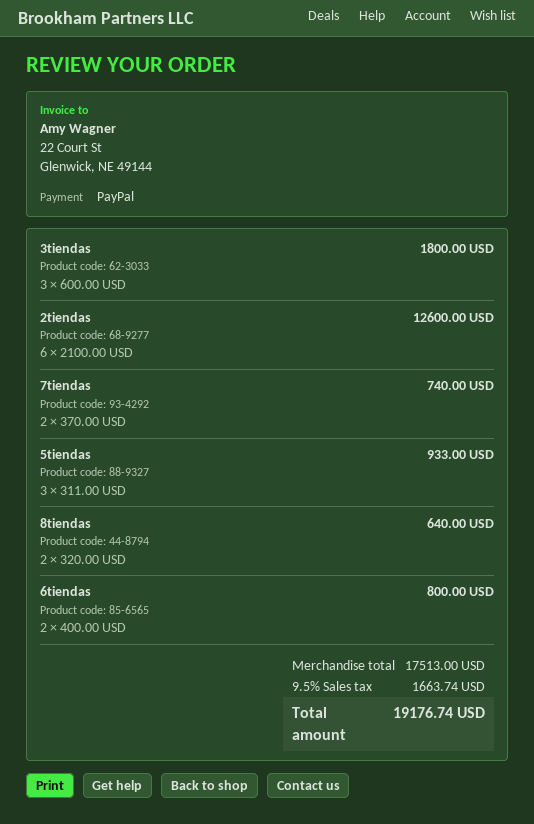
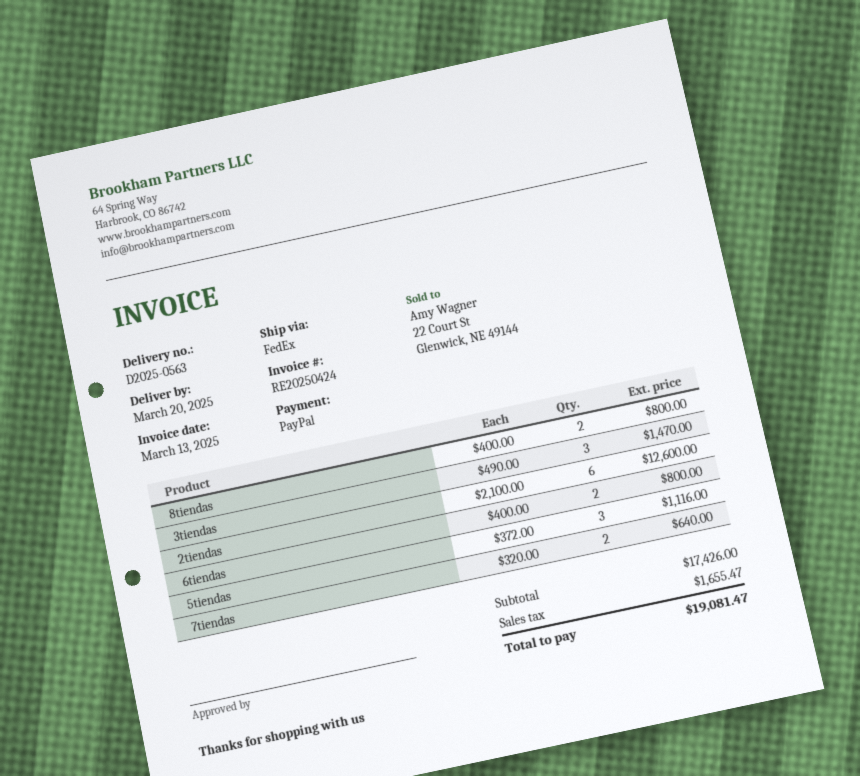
3tiendas: 3 x 600.00 = 1800.00 -> 3 x 490.00 = 1470.00
7tiendas: 2 x 370.00 = 740.00 -> 2 x 320.00 = 640.00
5tiendas: 3 x 311.00 = 933.00 -> 3 x 372.00 = 1116.00
8tiendas: 2 x 320.00 = 640.00 -> 2 x 400.00 = 800.00
subtotal: 17513.00 -> 17426.00
tax: 1663.74 -> 1655.47
total: 19176.74 -> 19081.47

